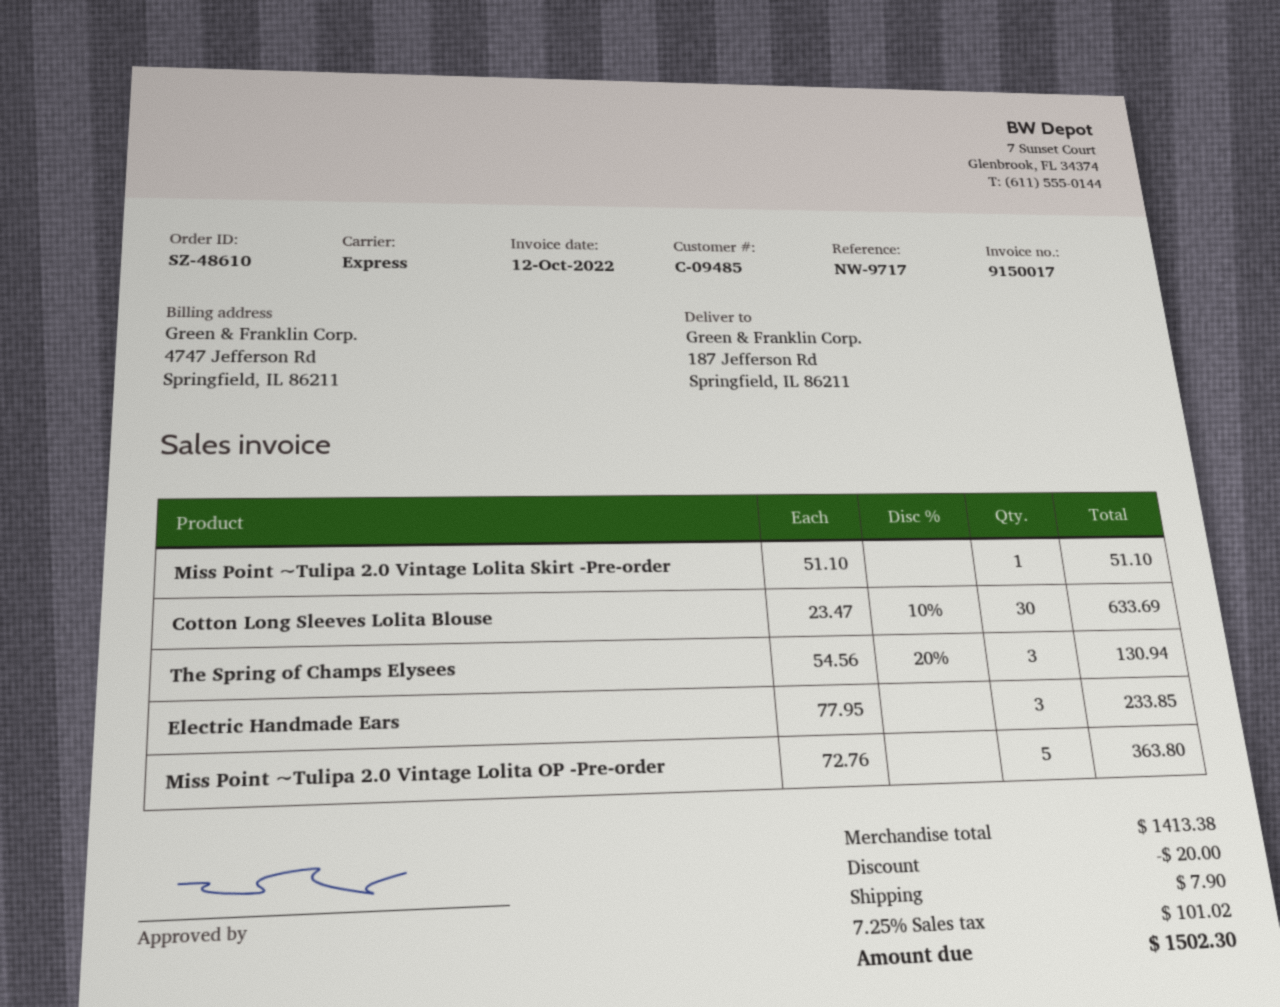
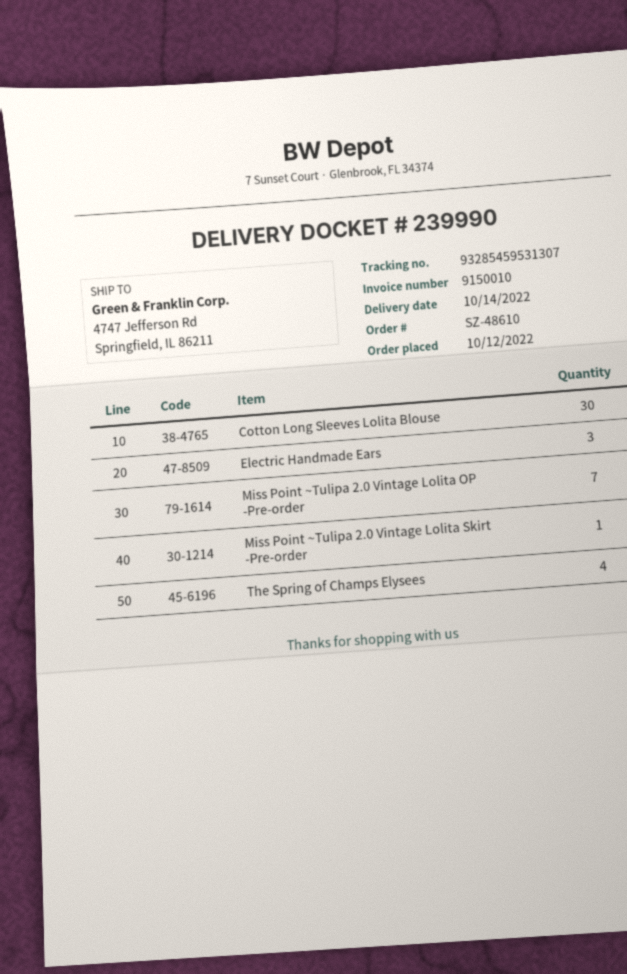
invoice number: 9150017 -> 9150010
ship to: 187 Jefferson Rd, Springfield, IL 86211 -> 4747 Jefferson Rd, Springfield, IL 86211
The Spring of Champs Elysees: 3 -> 4
Miss Point ~Tulipa 2.0 Vintage Lolita OP -Pre-order: 5 -> 7

